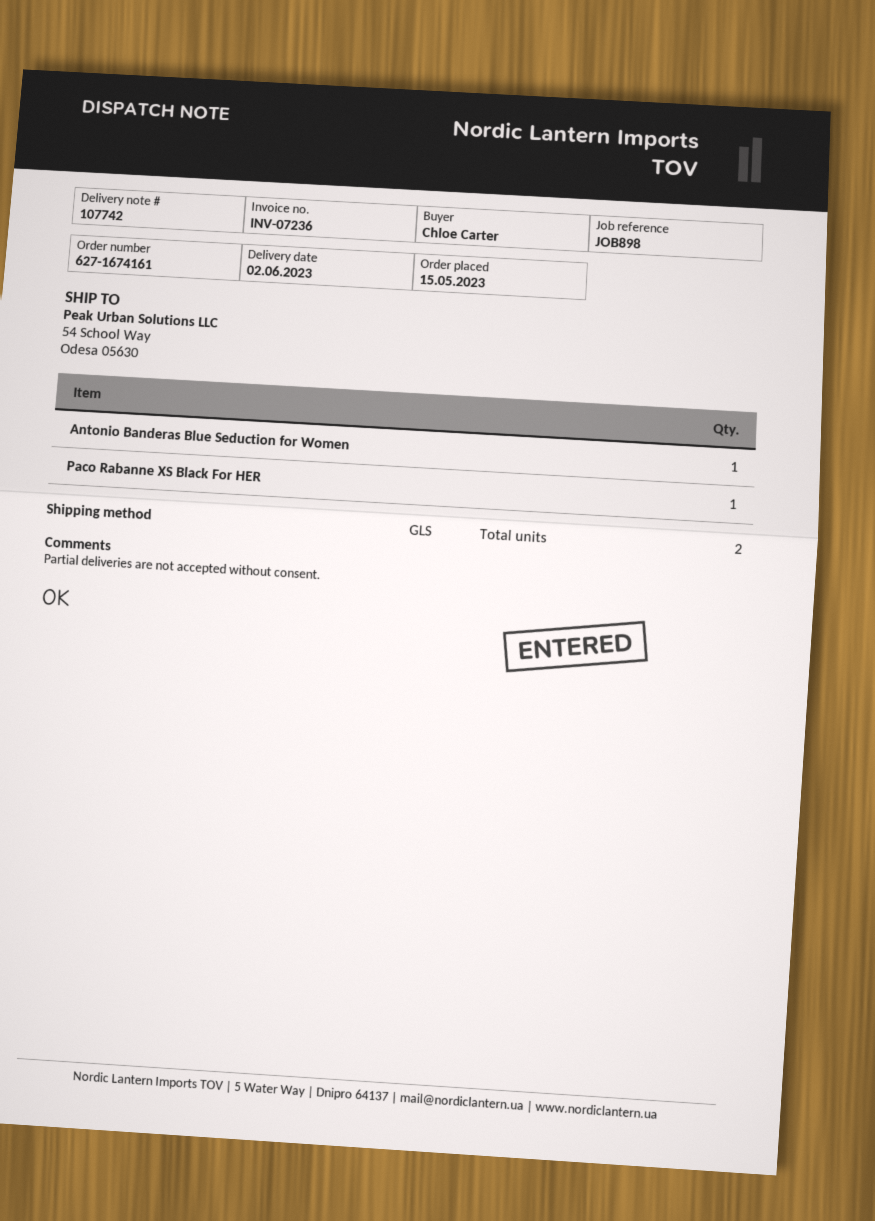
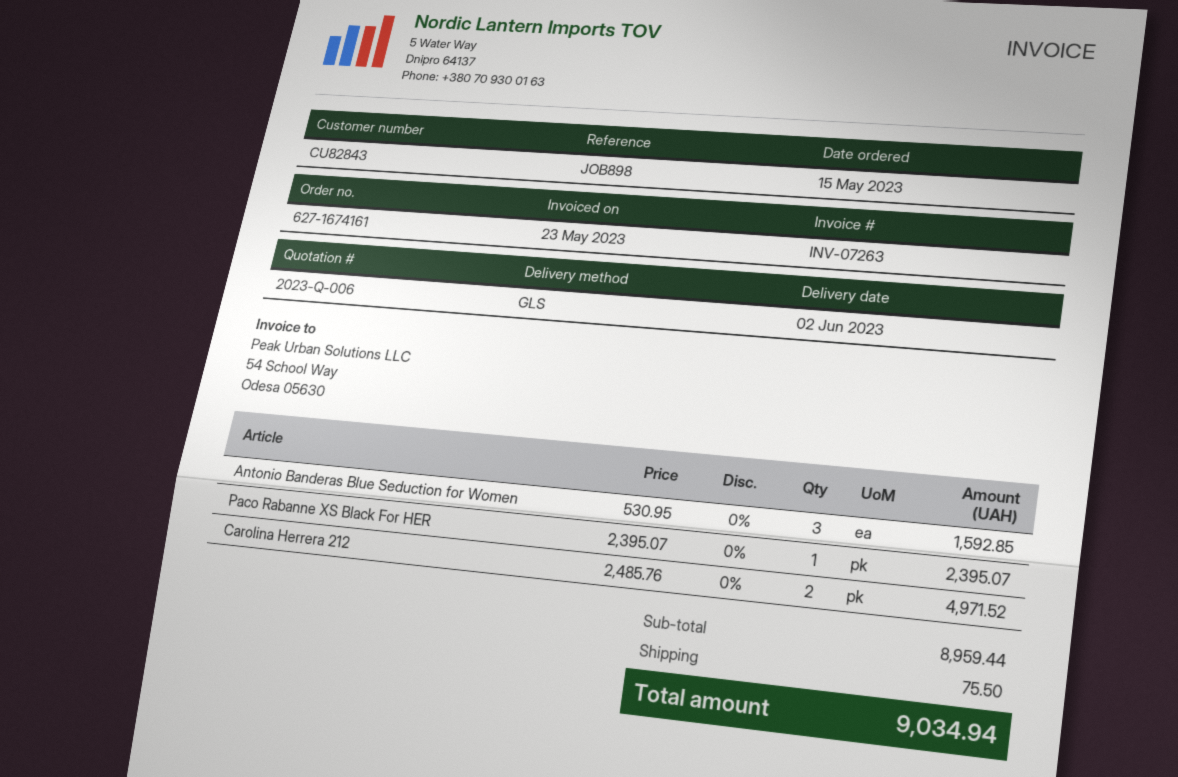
invoice number: INV-07236 -> INV-07263
Antonio Banderas Blue Seduction for Women: 1 -> 3
Carolina Herrera 212: none -> 2

